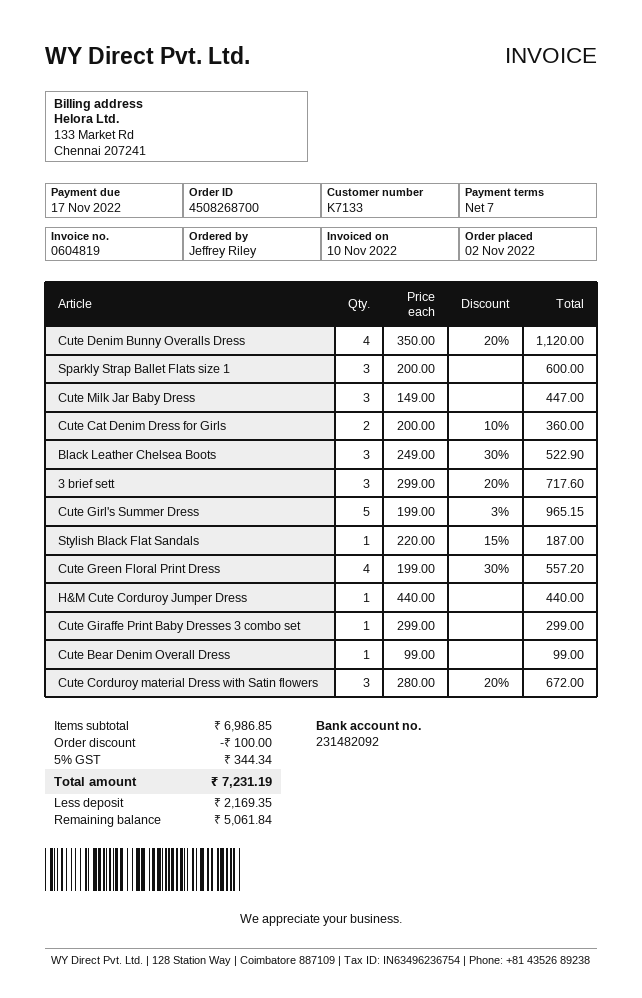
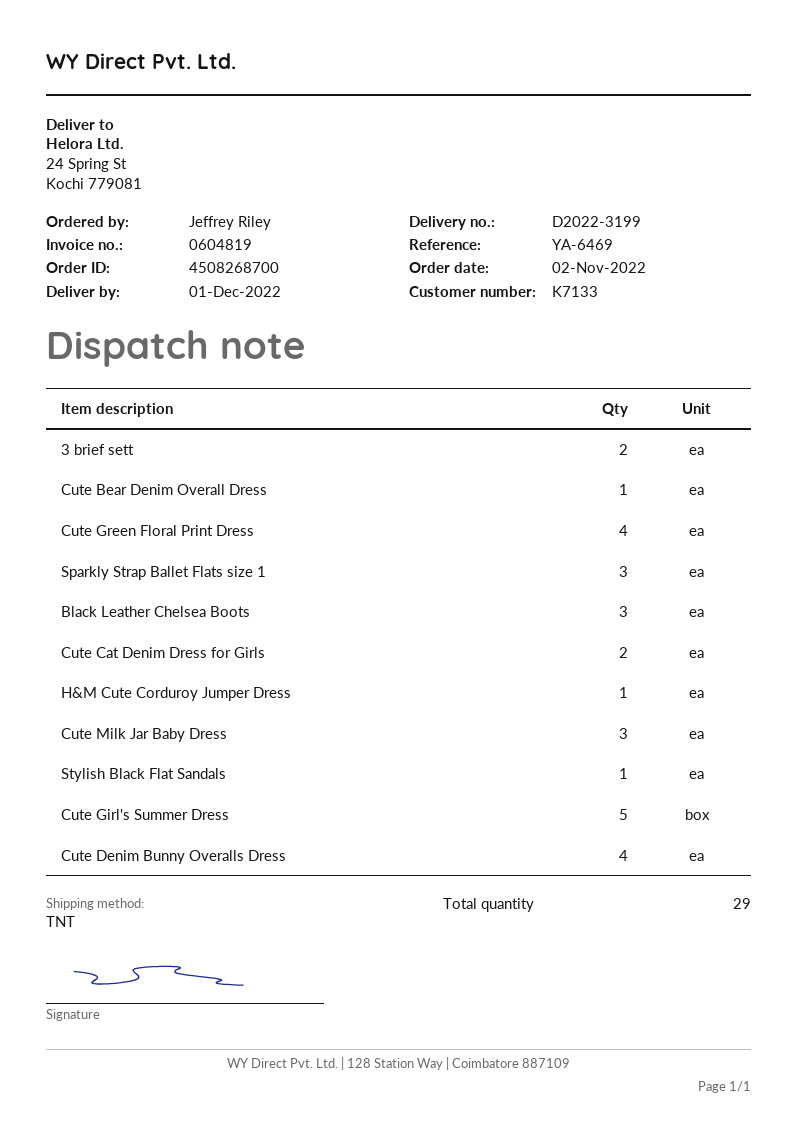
3 brief sett: 3 -> 2
Cute Giraffe Print Baby Dresses 3 combo set: 1 -> none
Cute Corduroy material Dress with Satin flowers: 3 -> none

